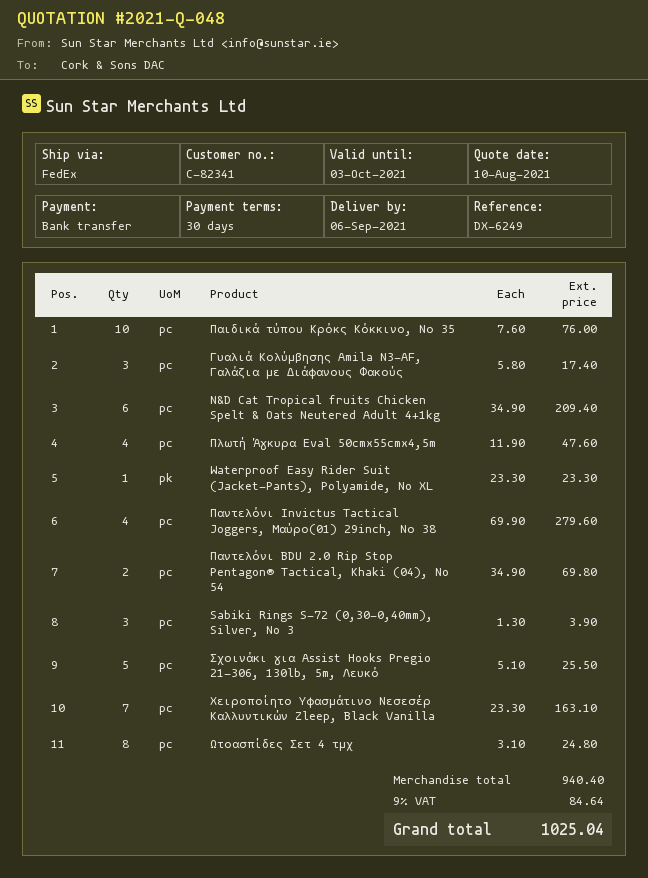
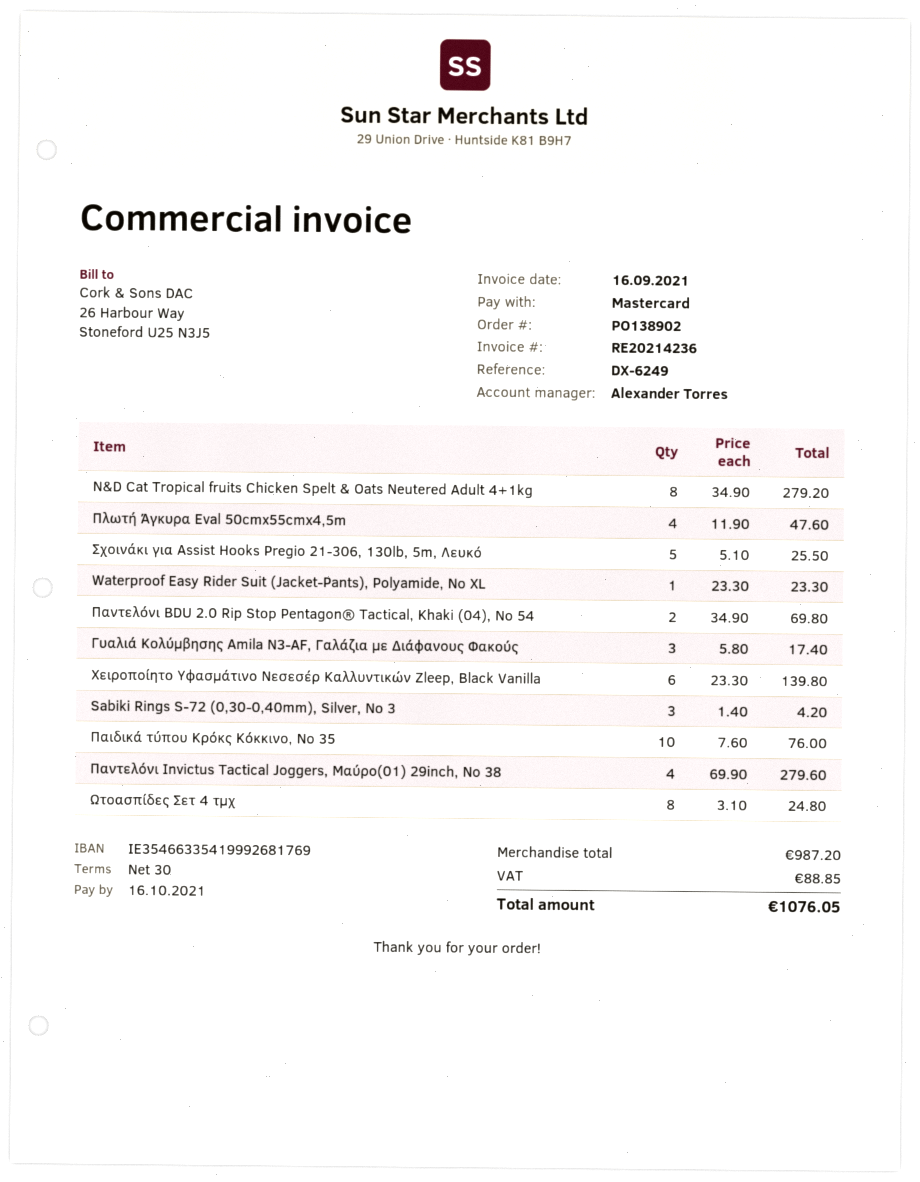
payment method: bank transfer -> Mastercard
N&D Cat Tropical fruits Chicken Spelt & Oats Neutered Adult 4+1kg: 6 x 34.90 = 209.40 -> 8 x 34.90 = 279.20
Sabiki Rings S-72 (0,30-0,40mm), Silver, No 3: 3 x 1.30 = 3.90 -> 3 x 1.40 = 4.20
Χειροποίητο Υφασμάτινο Νεσεσέρ Καλλυντικών Zleep, Black Vanilla: 7 x 23.30 = 163.10 -> 6 x 23.30 = 139.80
subtotal: 940.40 -> 987.20
tax: 84.64 -> 88.85
total: 1025.04 -> 1076.05

